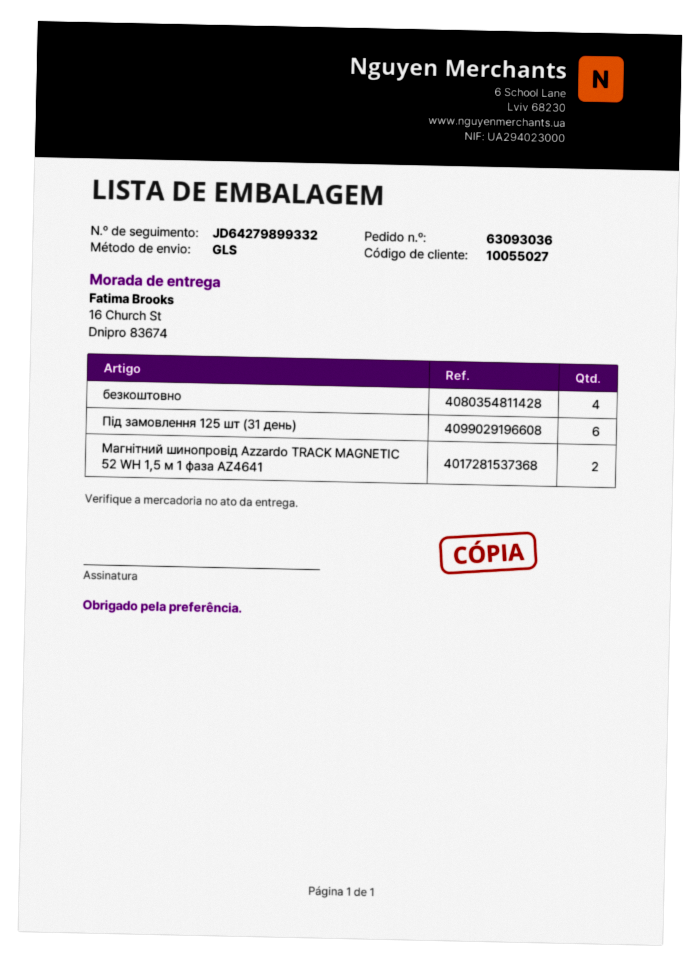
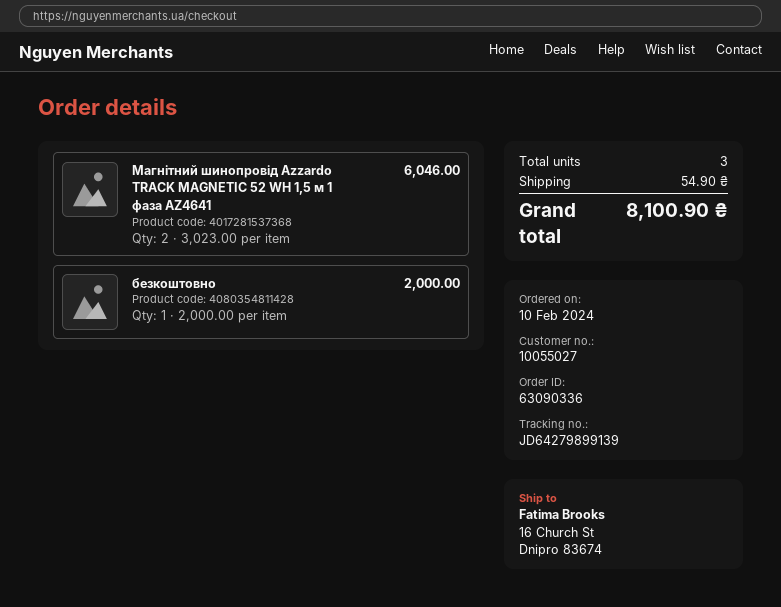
order number: 63093036 -> 63090336
tracking number: JD64279899332 -> JD64279899139
безкоштовно: 4 -> 1
Під замовлення 125 шт (31 день): 6 -> none

